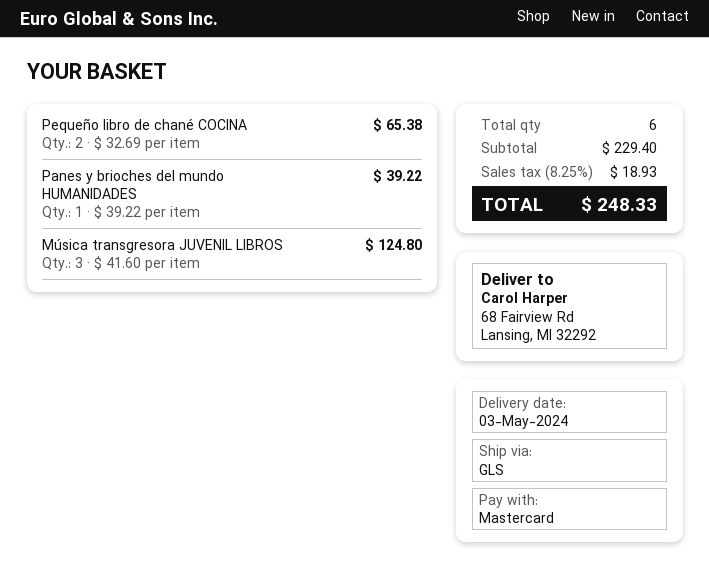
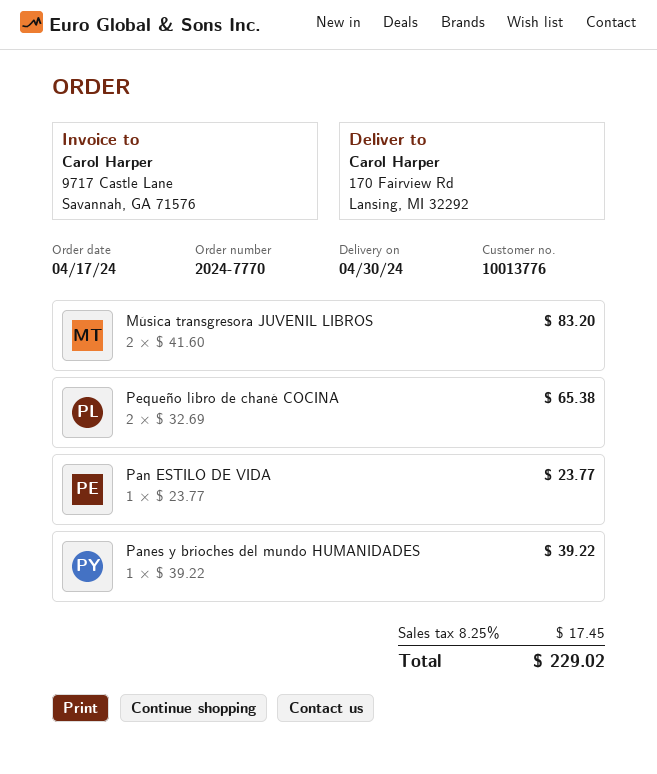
delivery date: 2024-05-03 -> 2024-04-30
ship to: 68 Fairview Rd, Lansing, MI 32292 -> 170 Fairview Rd, Lansing, MI 32292
Música transgresora JUVENIL LIBROS: 3 x 41.60 = 124.80 -> 2 x 41.60 = 83.20
Pan ESTILO DE VIDA: none -> 1 x 23.77 = 23.77
tax: 8.25% = 18.93 -> 8.25% = 17.45
total: 248.33 -> 229.02

